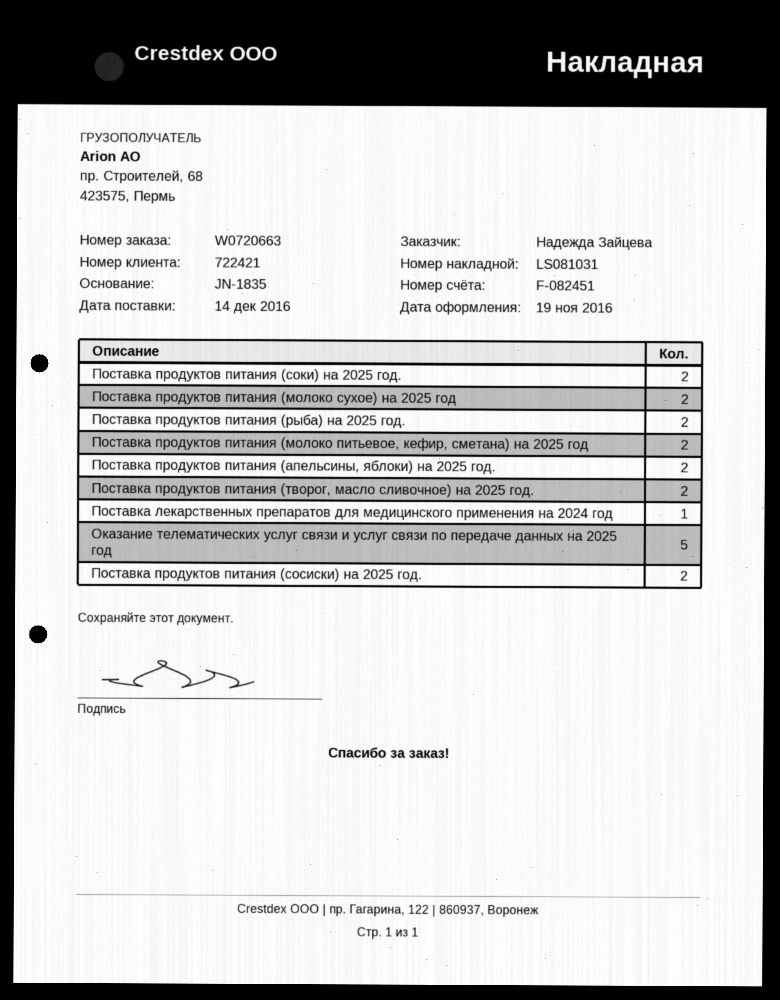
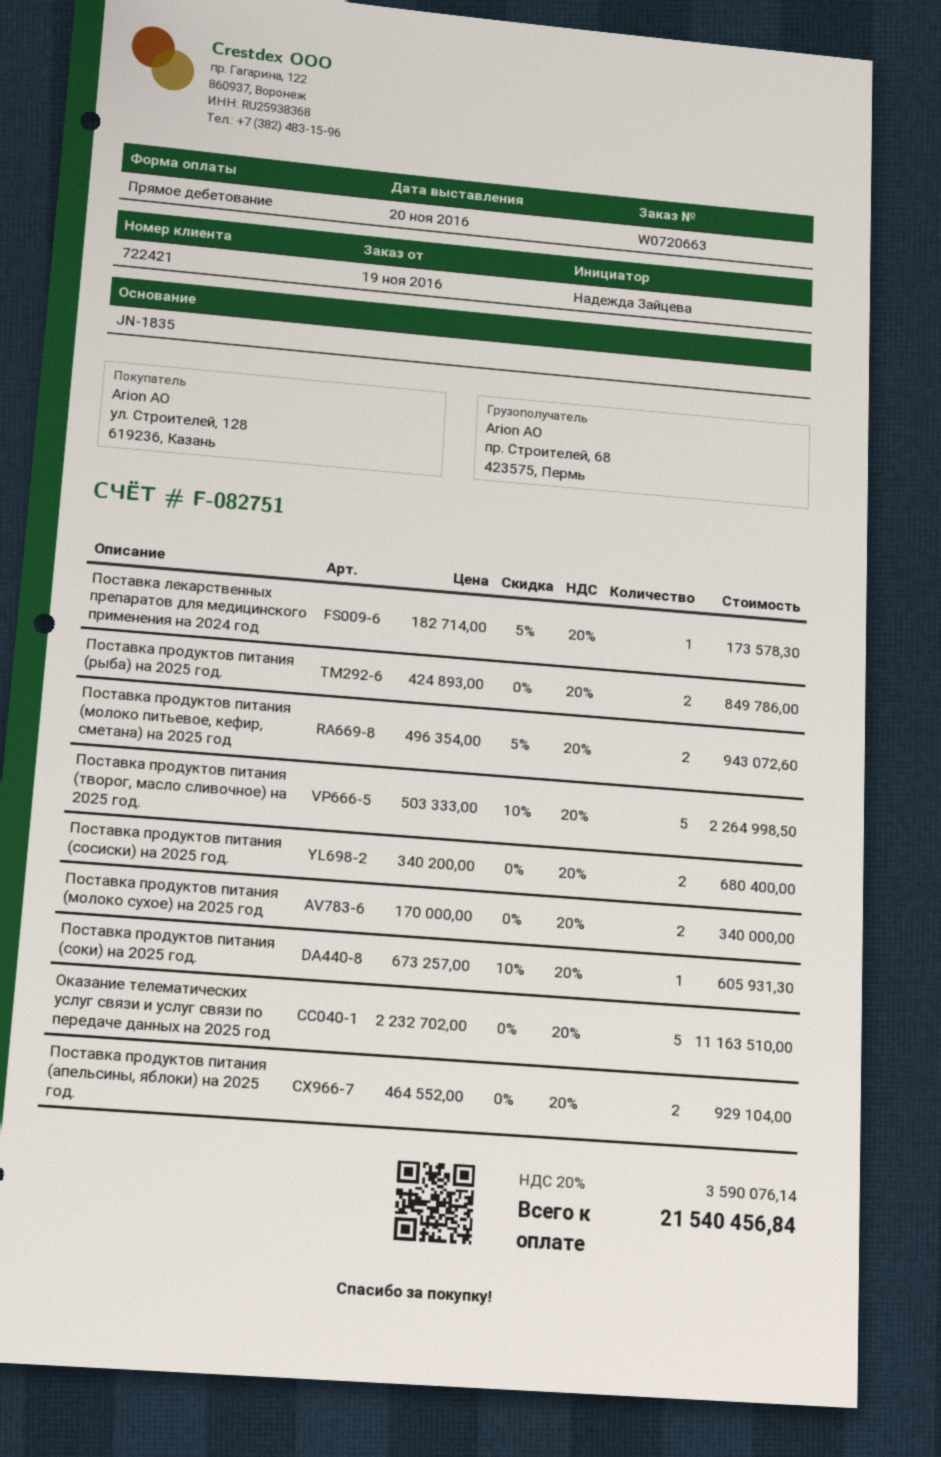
invoice number: F-082451 -> F-082751
Поставка продуктов питания (соки) на 2025 год.: 2 -> 1
Поставка продуктов питания (творог, масло сливочное) на 2025 год.: 2 -> 5

